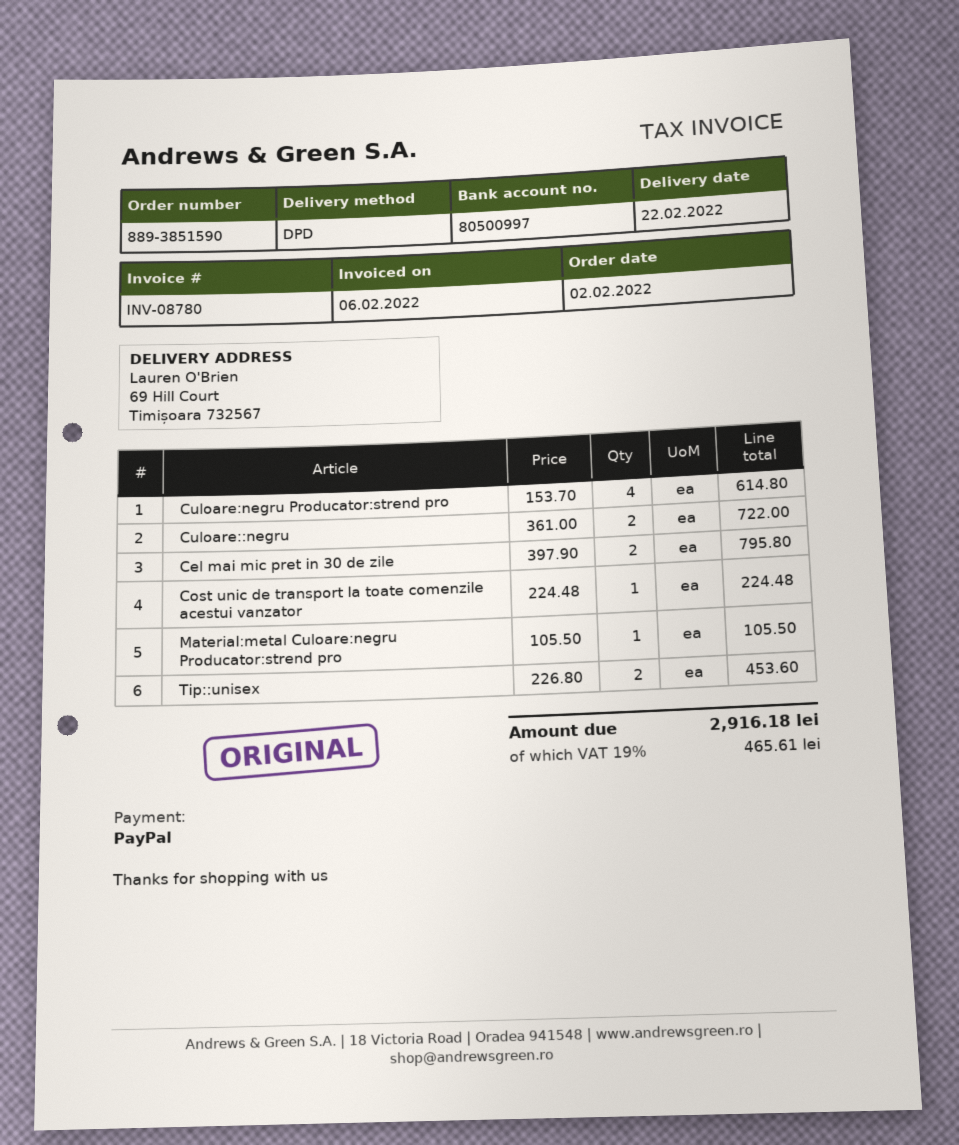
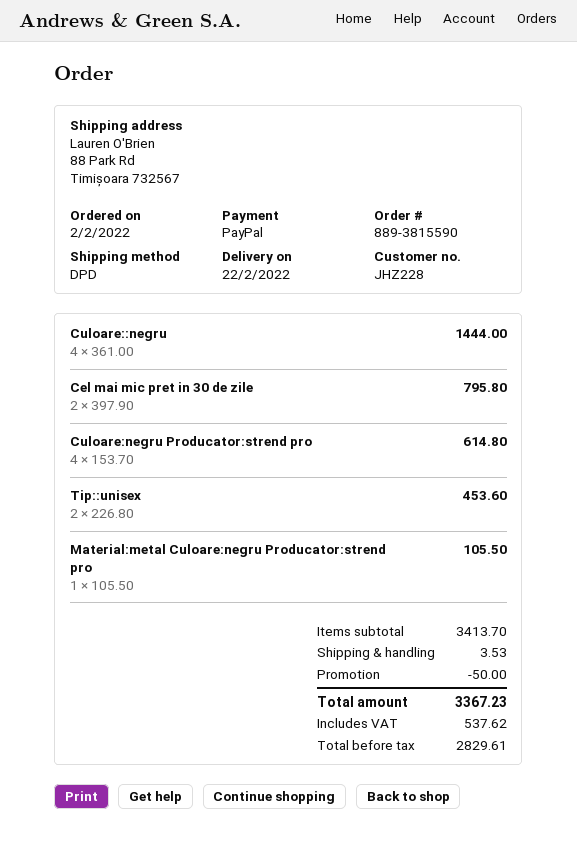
order number: 889-3851590 -> 889-3815590
ship to: 69 Hill Court, Timișoara 732567 -> 88 Park Rd, Timișoara 732567
Culoare::negru: 2 x 361.00 = 722.00 -> 4 x 361.00 = 1444.00
Cost unic de transport la toate comenzile acestui vanzator: 1 x 224.48 = 224.48 -> none
discount: none -> 50.00
shipping: none -> 3.53
tax: 465.61 -> 537.62
total: 2916.18 -> 3367.23

